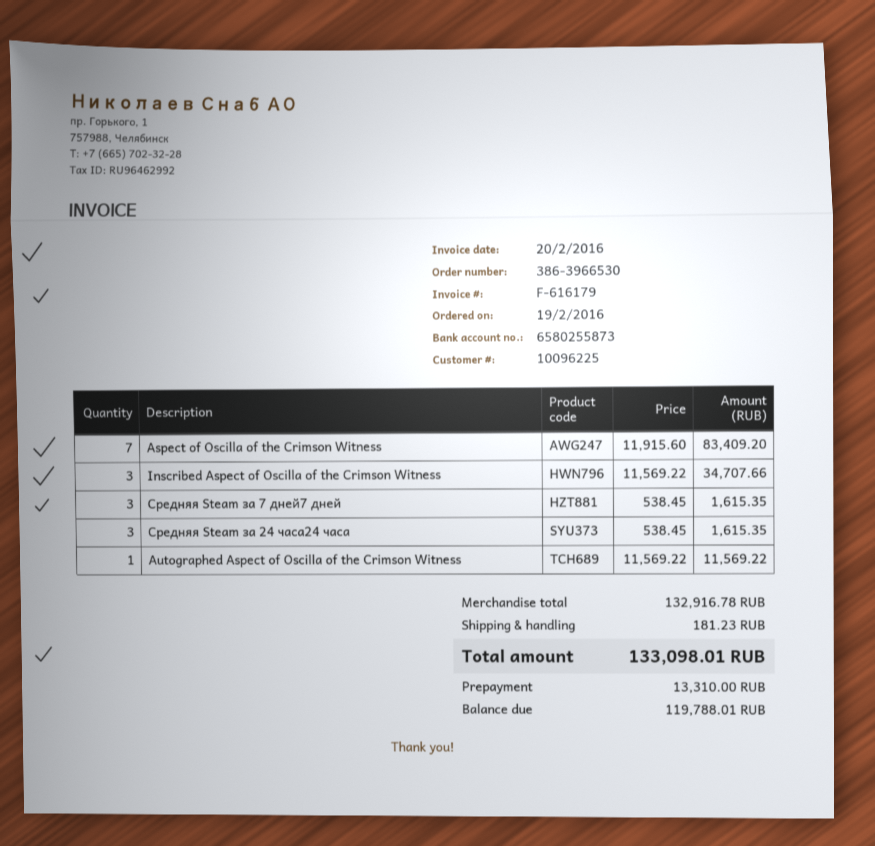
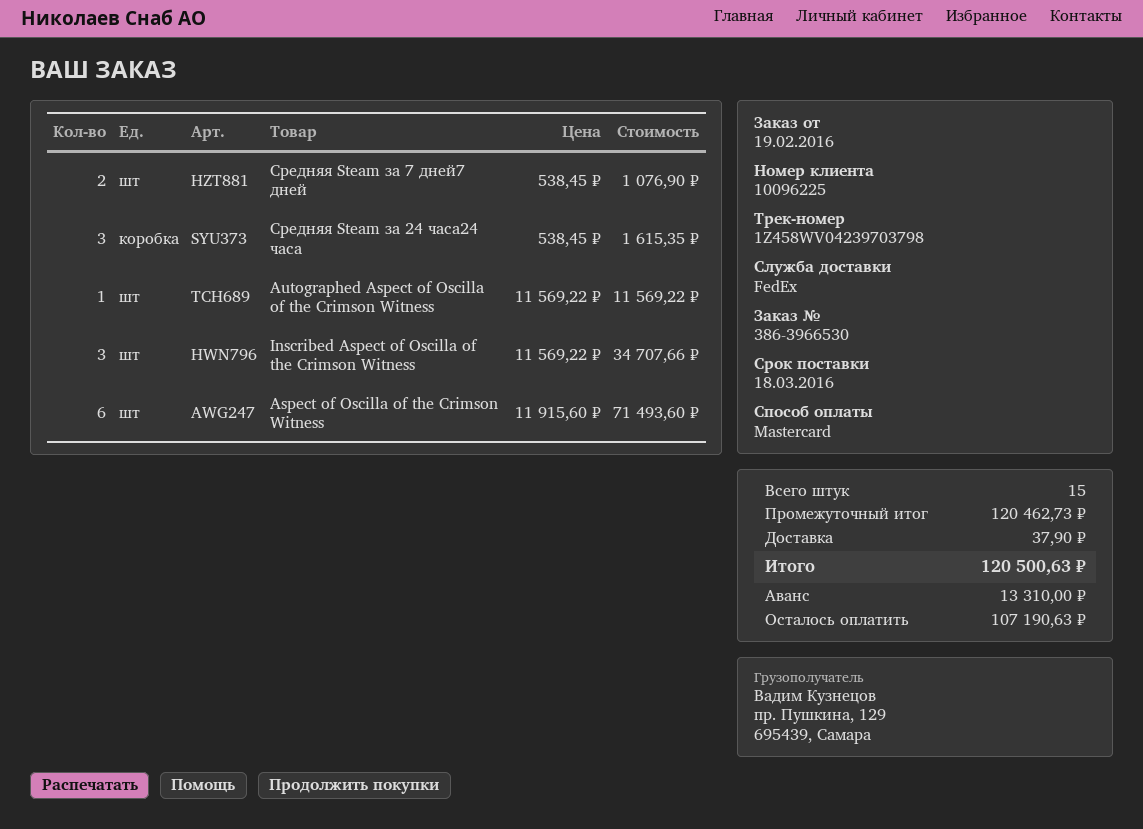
Aspect of Oscilla of the Crimson Witness: 7 x 11915.60 = 83409.20 -> 6 x 11915.60 = 71493.60
Средняя Steam за 7 дней7 дней: 3 x 538.45 = 1615.35 -> 2 x 538.45 = 1076.90
subtotal: 132916.78 -> 120462.73
shipping: 181.23 -> 37.90
total: 133098.01 -> 120500.63
balance: 119788.01 -> 107190.63

